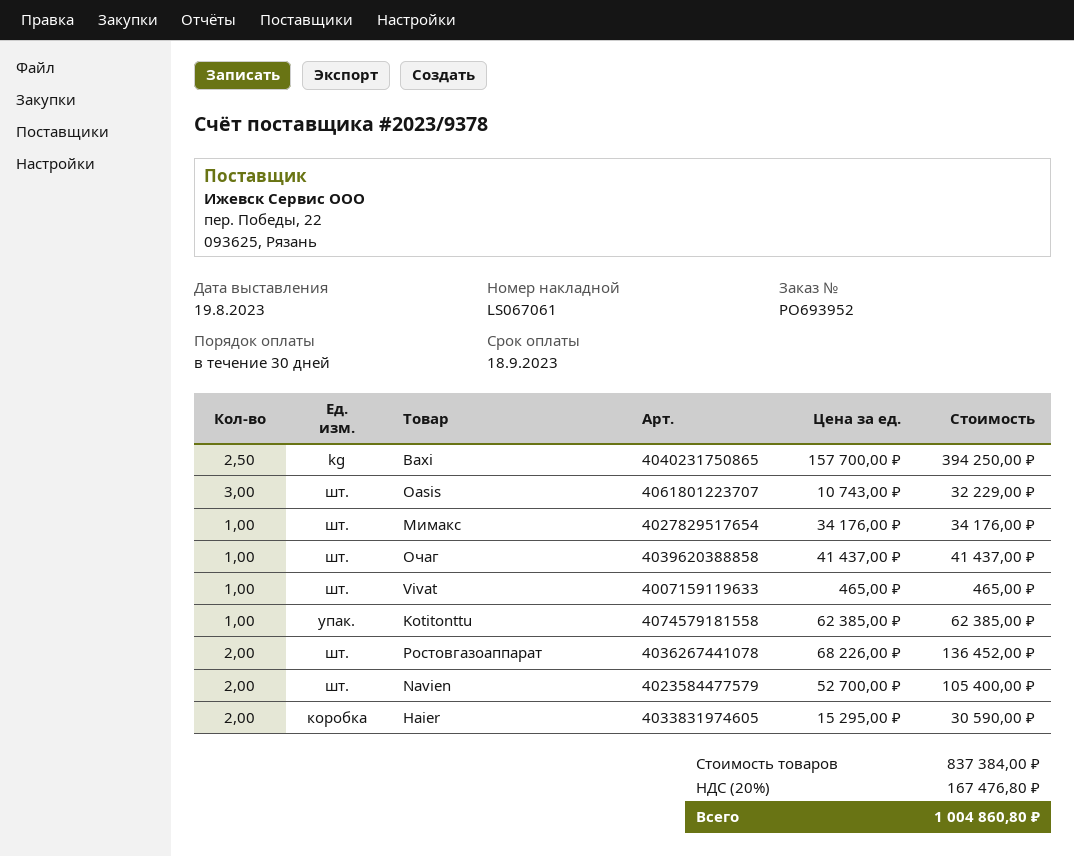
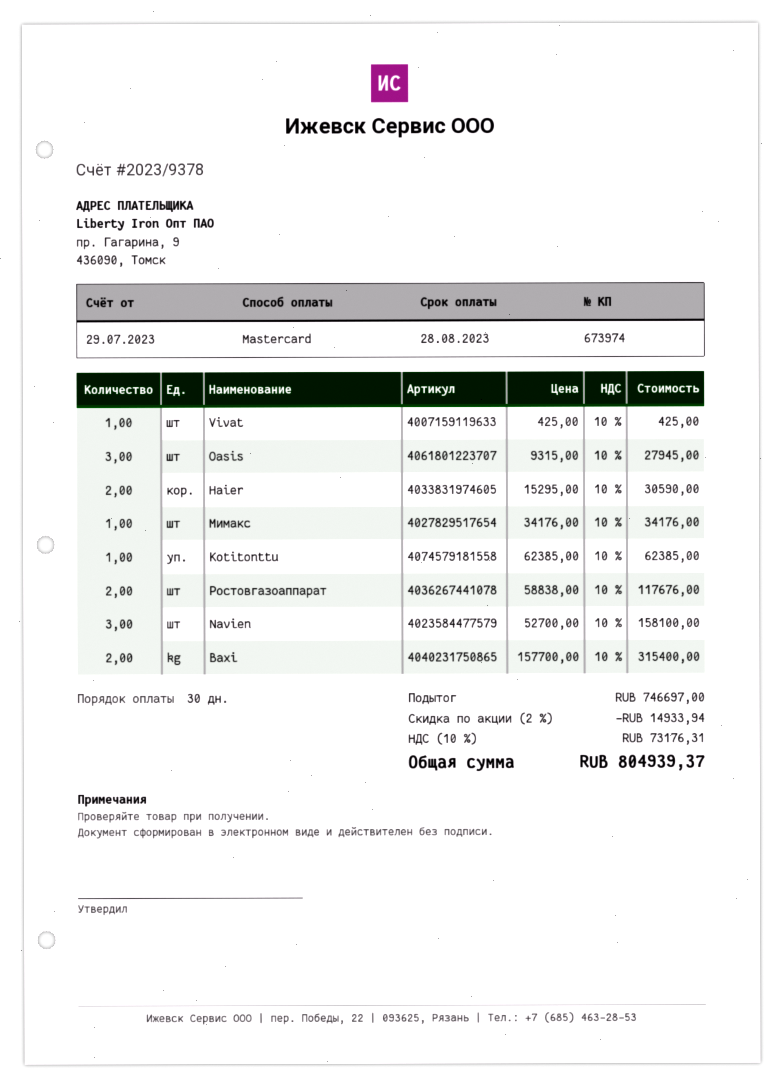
invoice date: 2023-08-19 -> 2023-07-29
due date: 2023-09-18 -> 2023-08-28
Baxi: 2.5 x 157700.00 = 394250.00 -> 2 x 157700.00 = 315400.00
Oasis: 3 x 10743.00 = 32229.00 -> 3 x 9315.00 = 27945.00
Очаг: 1 x 41437.00 = 41437.00 -> none
Vivat: 1 x 465.00 = 465.00 -> 1 x 425.00 = 425.00
Ростовгазоаппарат: 2 x 68226.00 = 136452.00 -> 2 x 58838.00 = 117676.00
Navien: 2 x 52700.00 = 105400.00 -> 3 x 52700.00 = 158100.00
subtotal: 837384.00 -> 746697.00
discount: none -> 2% = 14933.94
tax: 20% = 167476.80 -> 10% = 73176.31
total: 1004860.80 -> 804939.37

